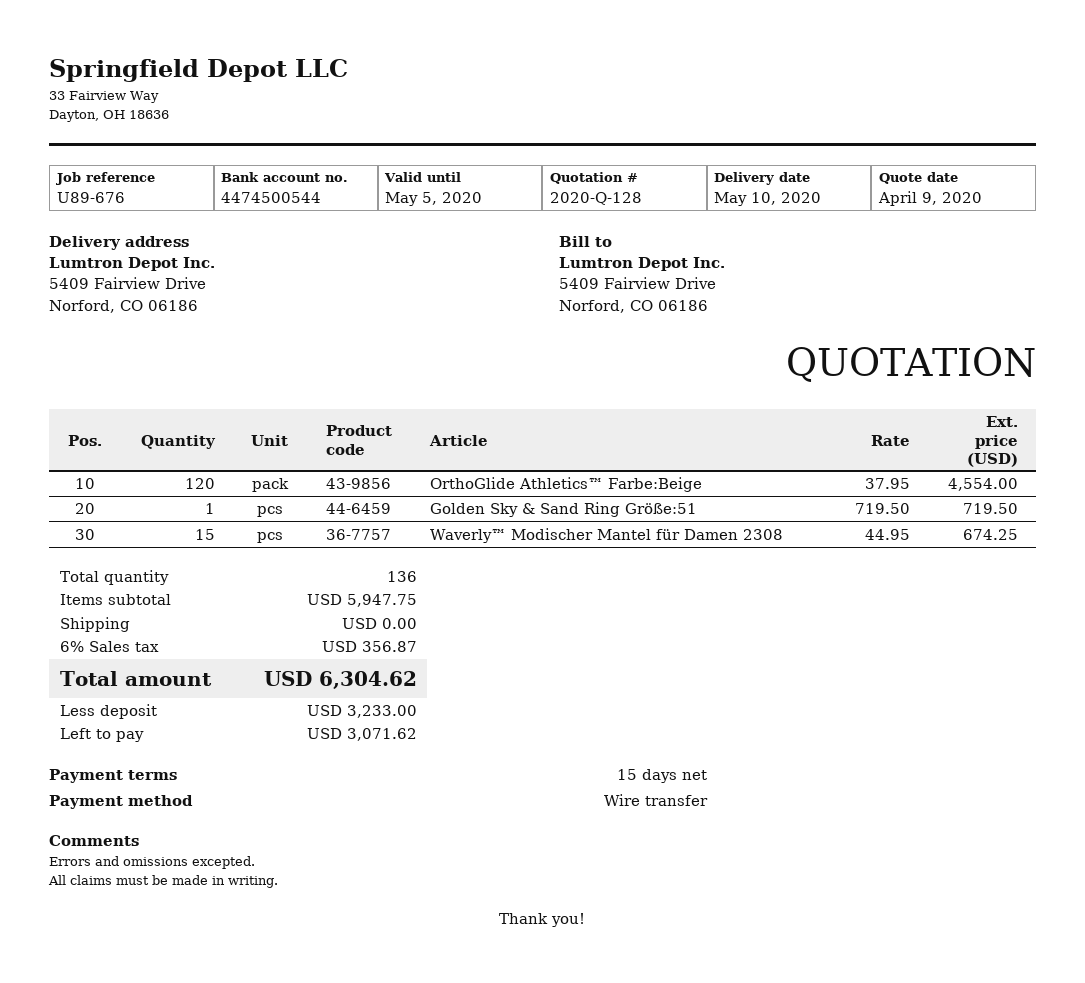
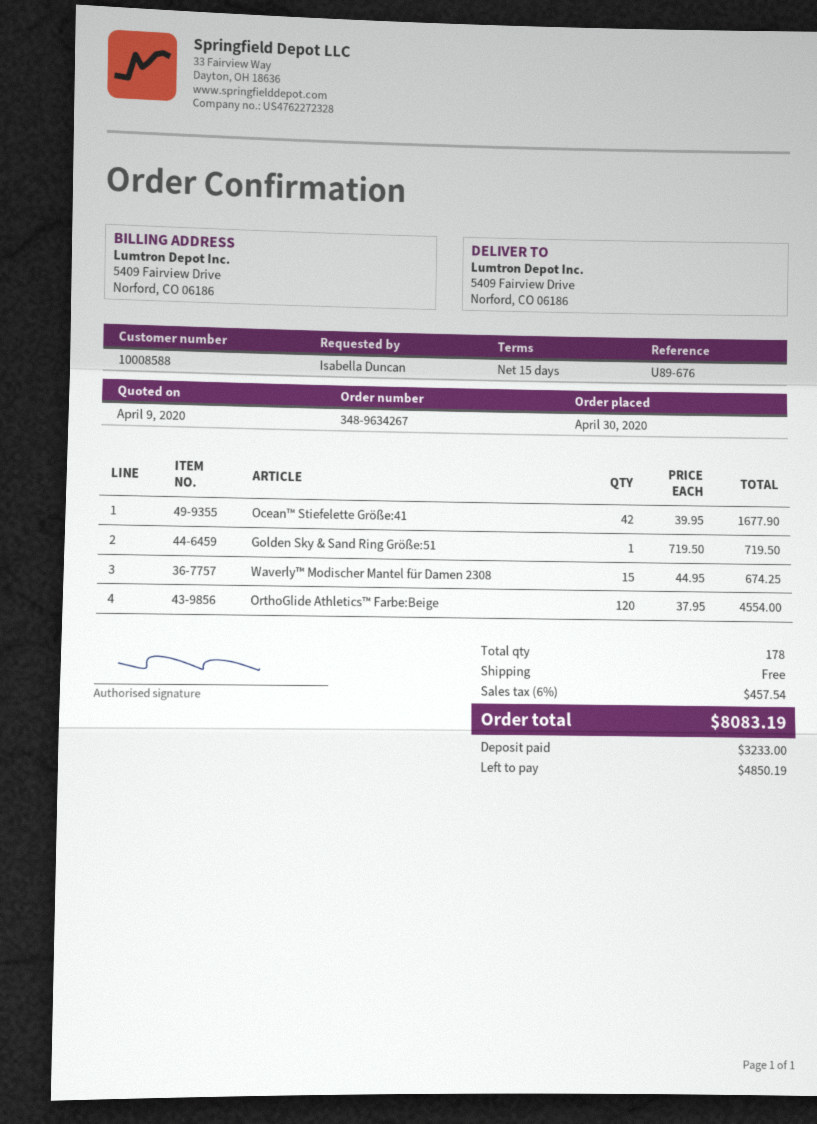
Ocean™ Stiefelette Größe:41: none -> 42 x 39.95 = 1677.90
total quantity: 136 -> 178
tax: 6% = 356.87 -> 6% = 457.54
total: 6304.62 -> 8083.19
balance: 3071.62 -> 4850.19

